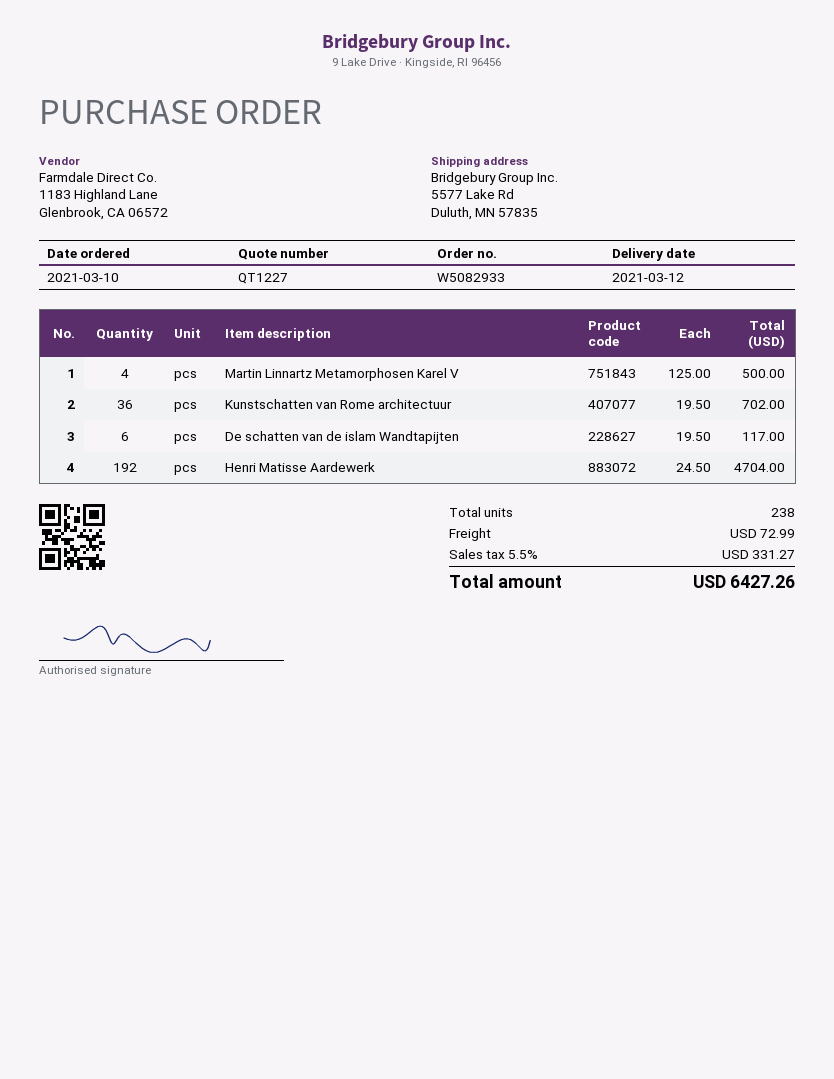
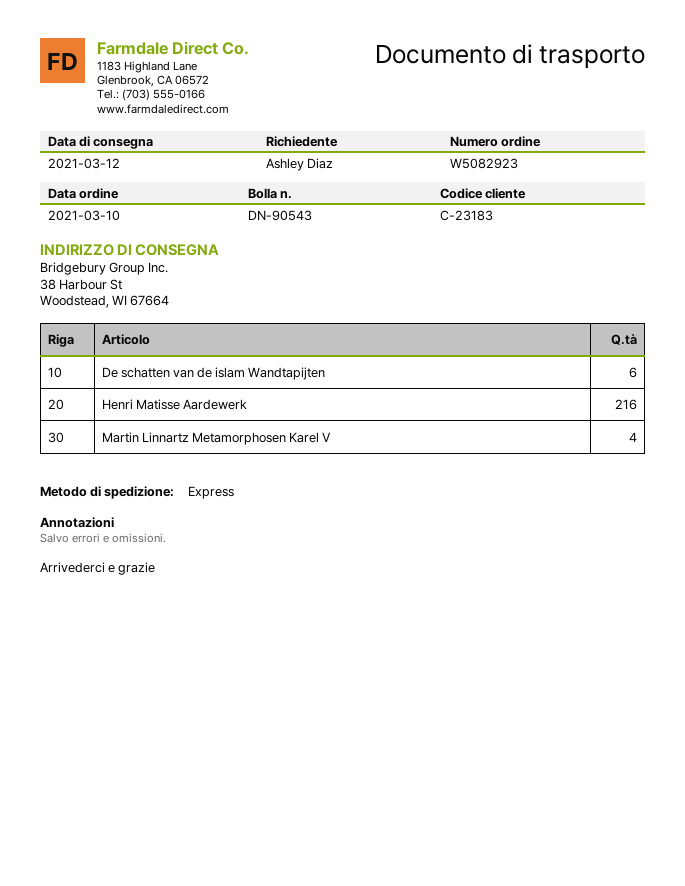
order number: W5082933 -> W5082923
ship to: 5577 Lake Rd, Duluth, MN 57835 -> 38 Harbour St, Woodstead, WI 67664
Kunstschatten van Rome architectuur: 36 -> none
Henri Matisse Aardewerk: 192 -> 216

